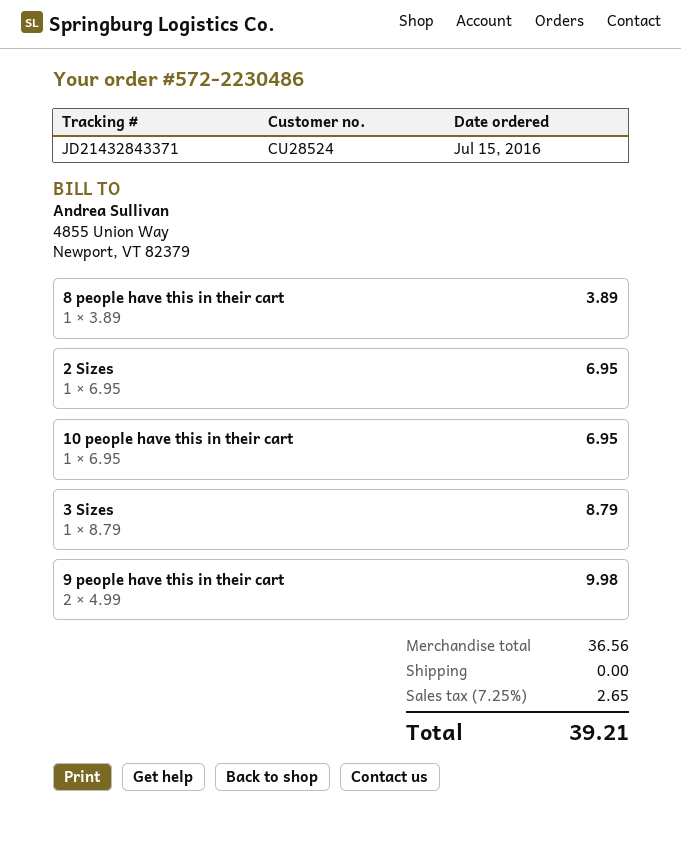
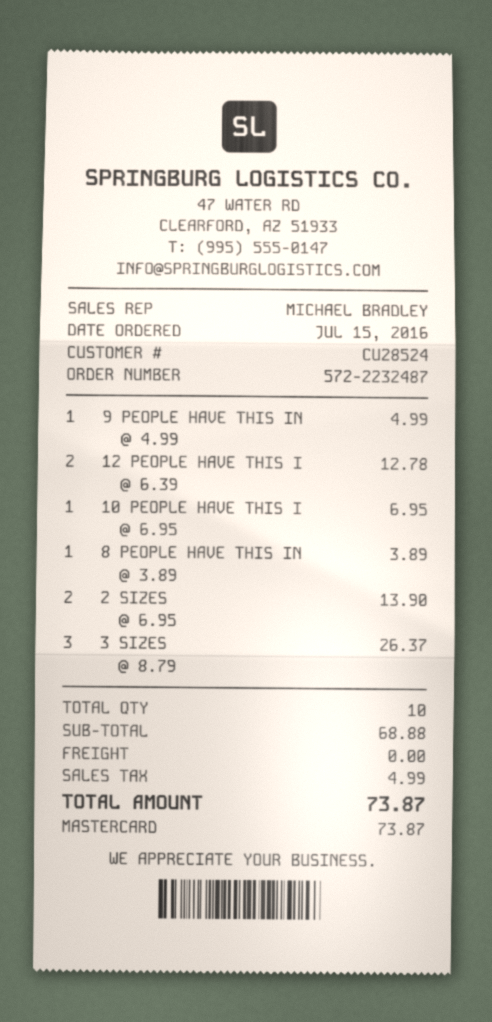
order number: 572-2230486 -> 572-2232487
2 Sizes: 1 x 6.95 = 6.95 -> 2 x 6.95 = 13.90
3 Sizes: 1 x 8.79 = 8.79 -> 3 x 8.79 = 26.37
9 people have this in their cart: 2 x 4.99 = 9.98 -> 1 x 4.99 = 4.99
12 PEOPLE HAVE THIS I: none -> 2 x 6.39 = 12.78
subtotal: 36.56 -> 68.88
tax: 2.65 -> 4.99
total: 39.21 -> 73.87

